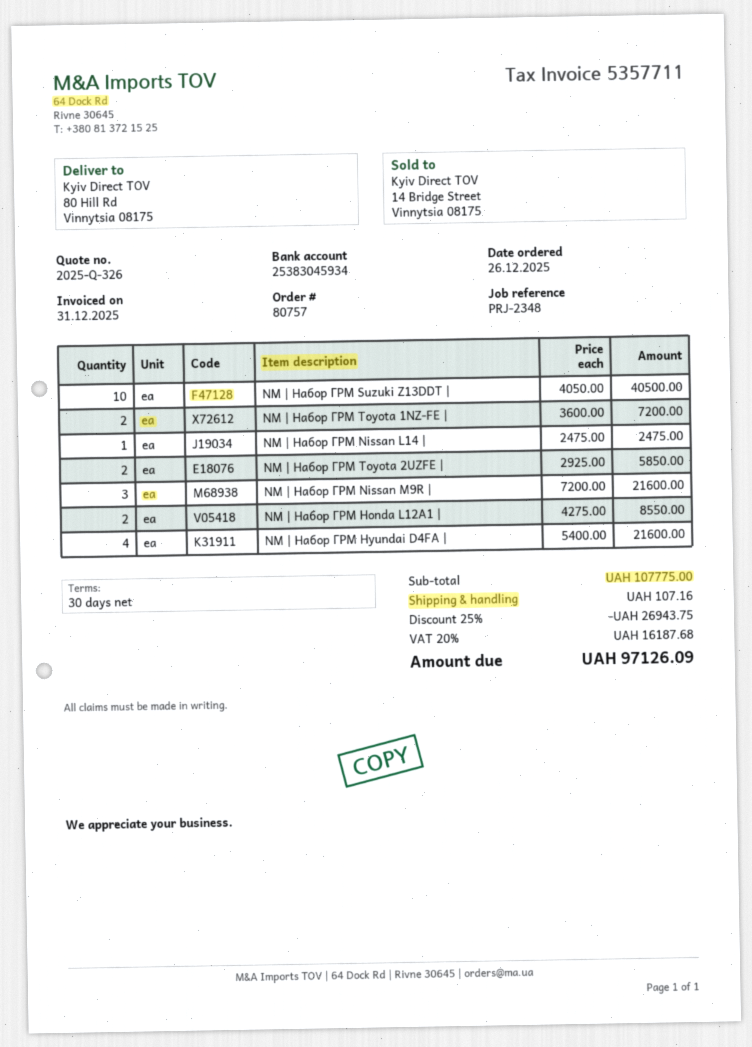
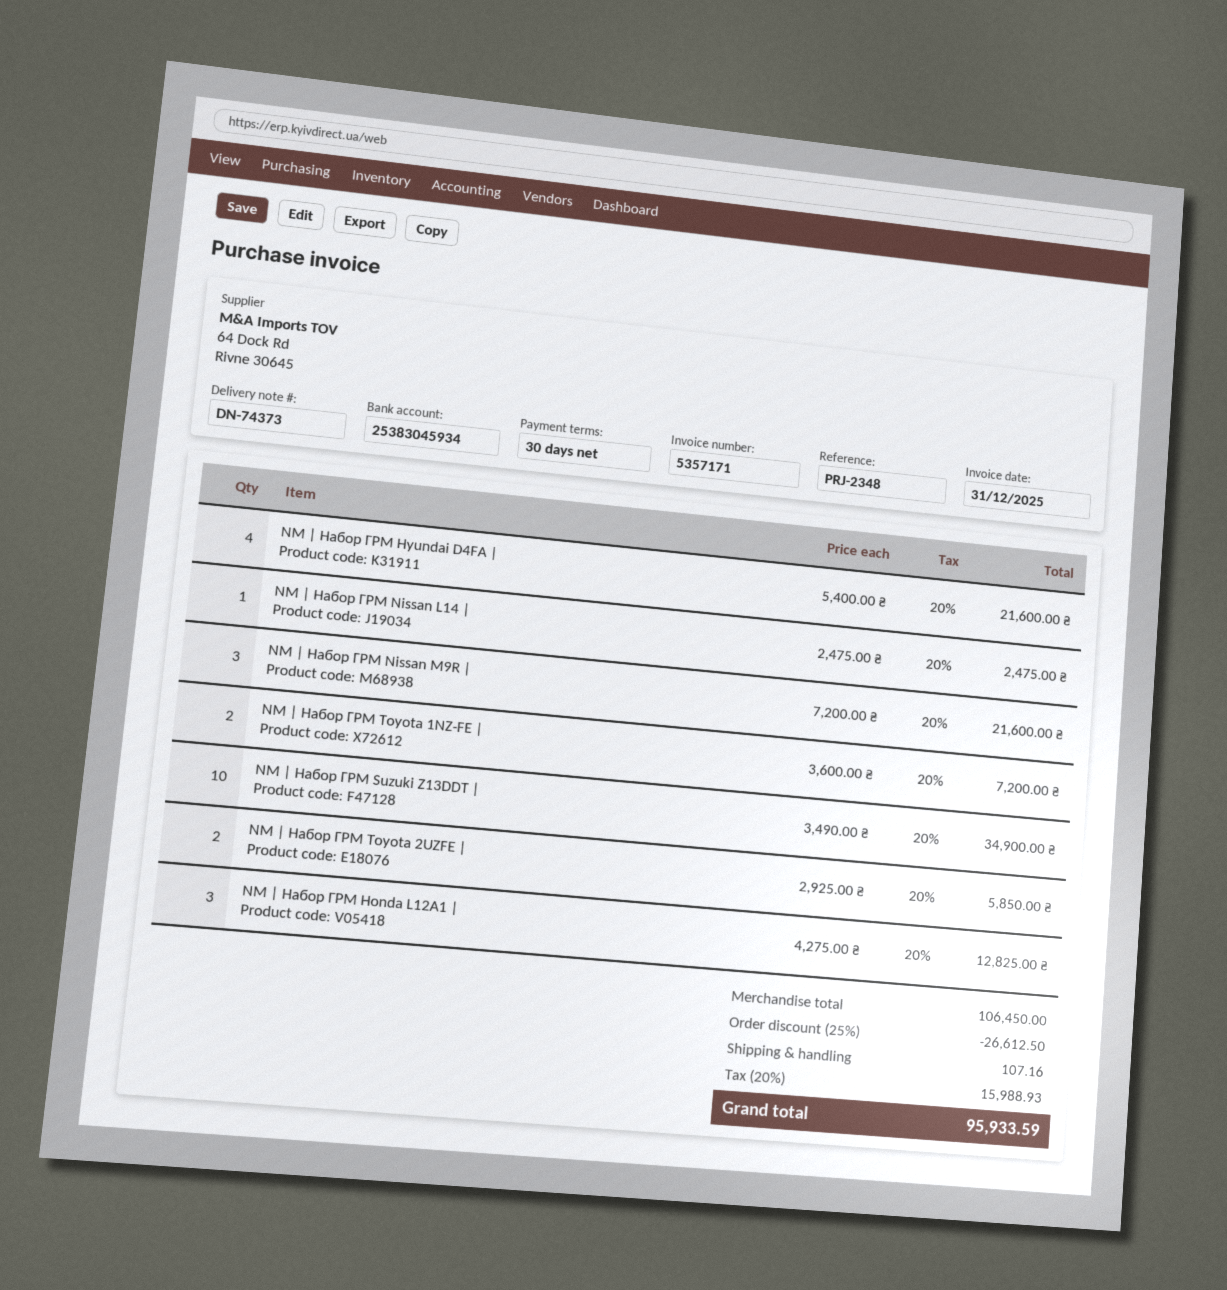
invoice number: 5357711 -> 5357171
NM | Набор ГРМ Suzuki Z13DDT |: 10 x 4050.00 = 40500.00 -> 10 x 3490.00 = 34900.00
NM | Набор ГРМ Honda L12A1 |: 2 x 4275.00 = 8550.00 -> 3 x 4275.00 = 12825.00
subtotal: 107775.00 -> 106450.00
discount: 25% = 26943.75 -> 25% = 26612.50
tax: 20% = 16187.68 -> 20% = 15988.93
total: 97126.09 -> 95933.59

